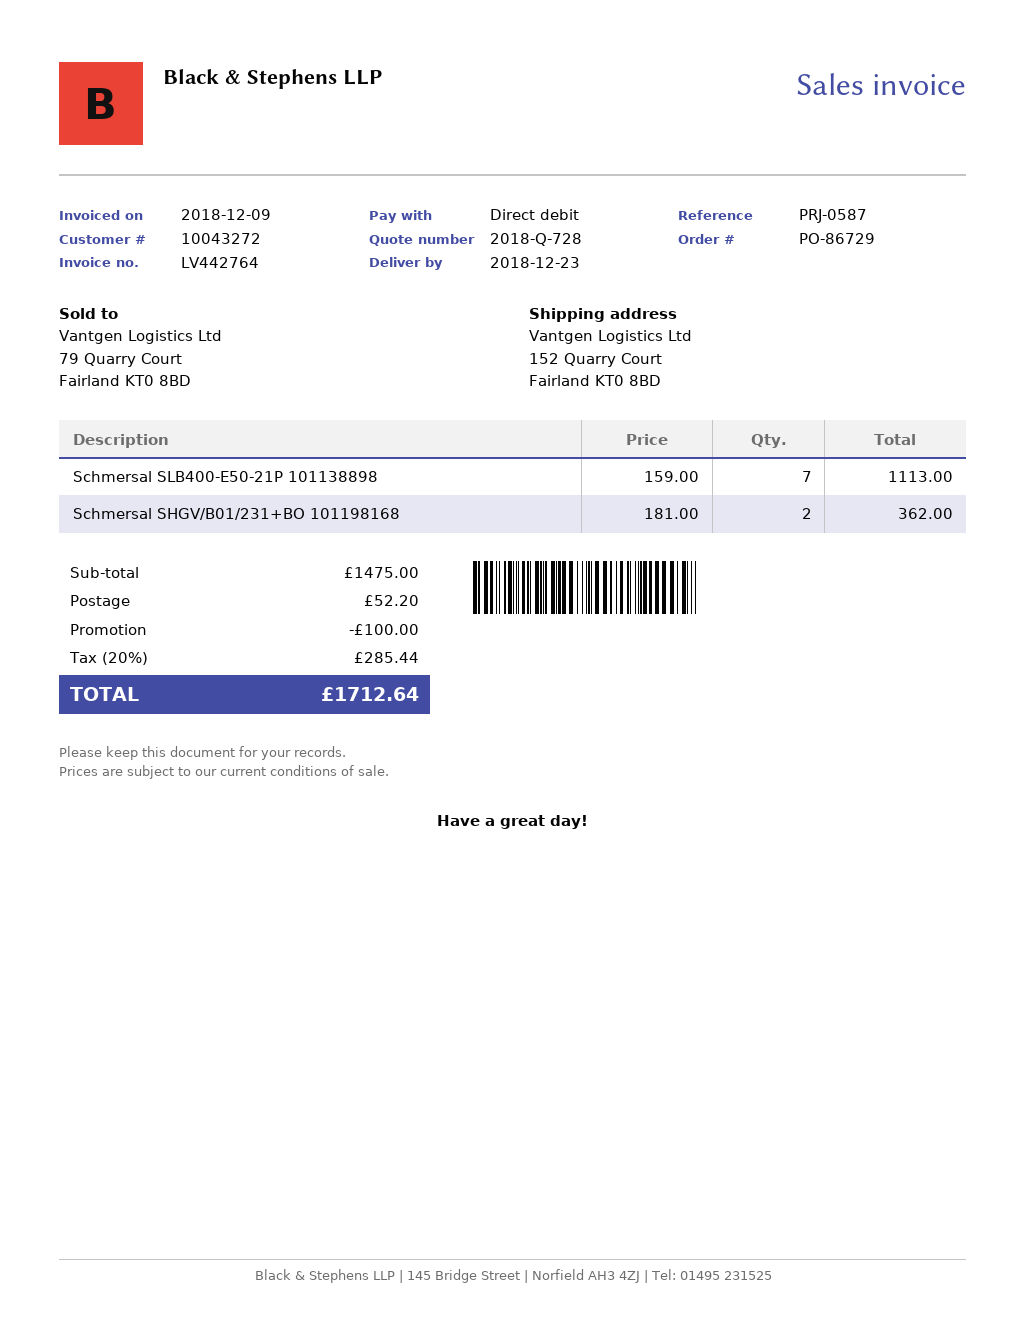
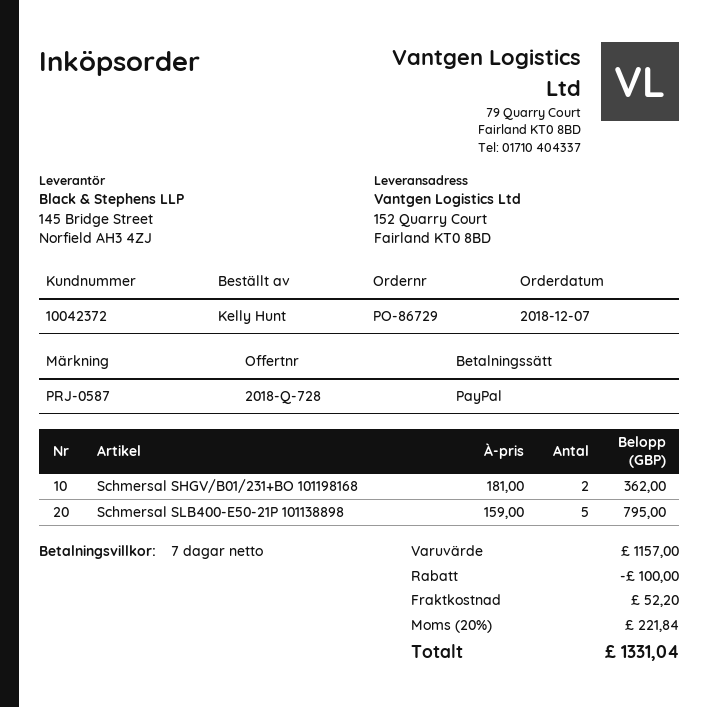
customer number: 10043272 -> 10042372
payment method: direct debit -> PayPal
Schmersal SLB400-E50-21P 101138898: 7 x 159.00 = 1113.00 -> 5 x 159.00 = 795.00
subtotal: 1475.00 -> 1157.00
tax: 20% = 285.44 -> 20% = 221.84
total: 1712.64 -> 1331.04

